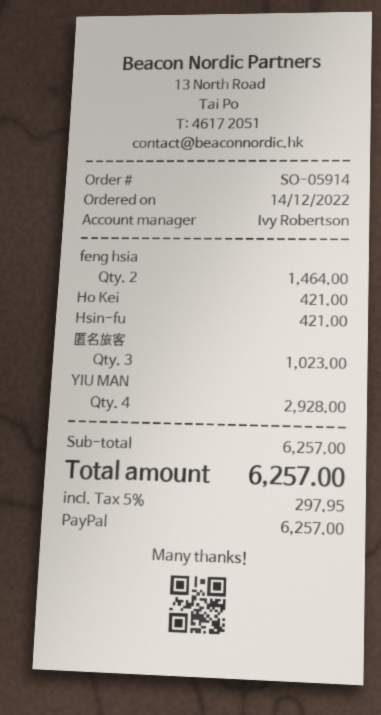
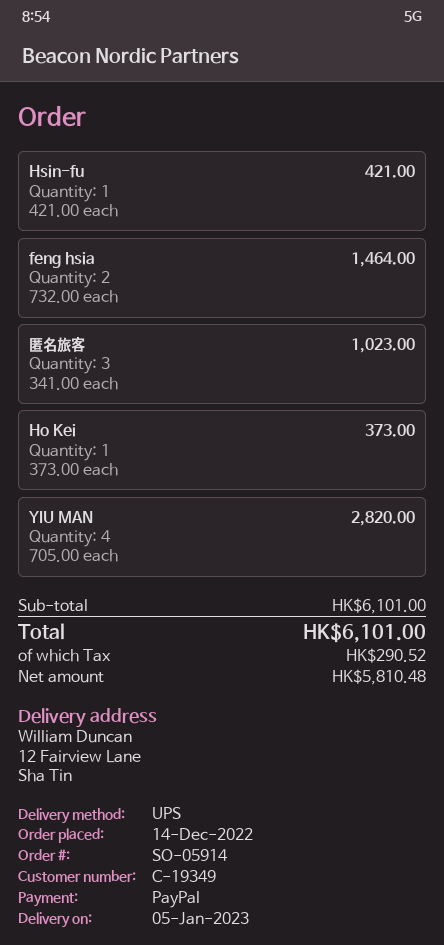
Ho Kei: 1 for 421.00 -> 1 for 373.00
YIU MAN: 4 for 2928.00 -> 4 for 2820.00
subtotal: 6257.00 -> 6101.00
tax: 297.95 -> 290.52
total: 6257.00 -> 6101.00

